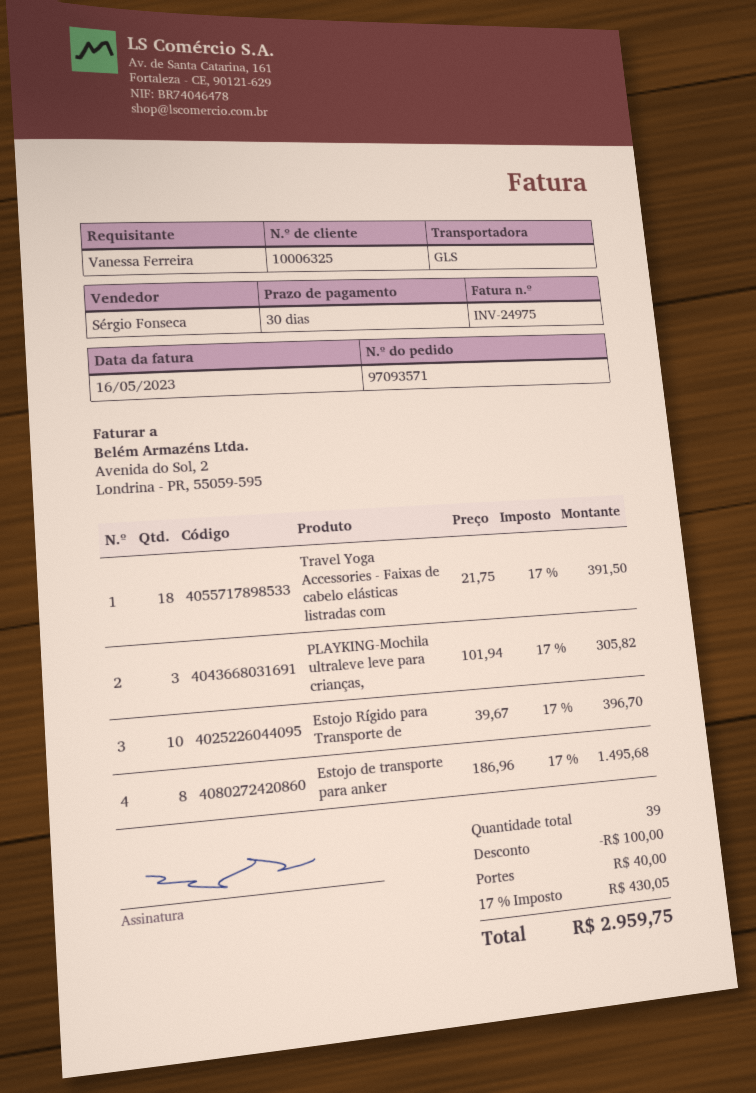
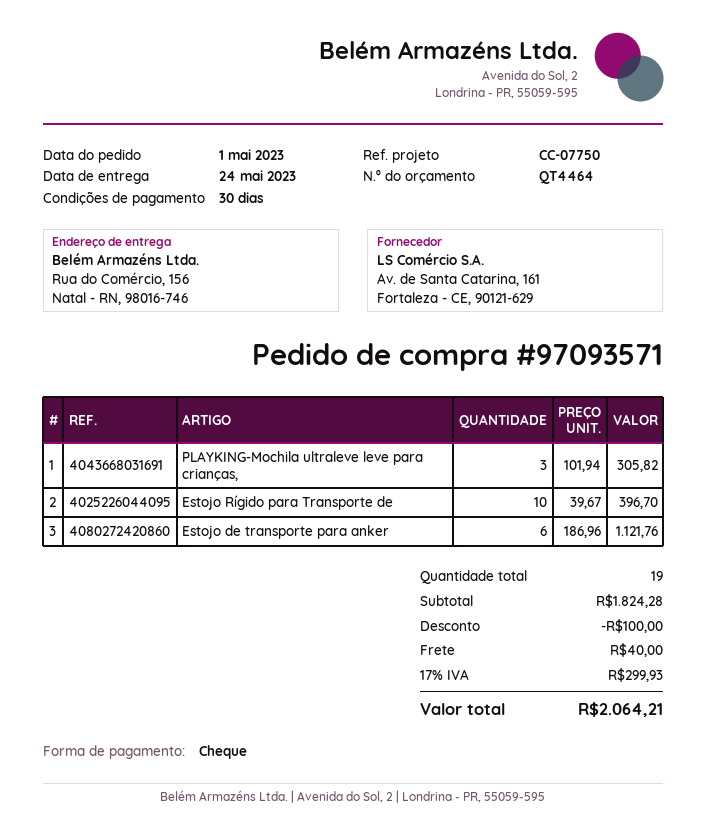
Travel Yoga Accessories - Faixas de cabelo elásticas listradas com: 18 x 21.75 = 391.50 -> none
Estojo de transporte para anker: 8 x 186.96 = 1495.68 -> 6 x 186.96 = 1121.76
total quantity: 39 -> 19
tax: 17% = 430.05 -> 17% = 299.93
total: 2959.75 -> 2064.21

